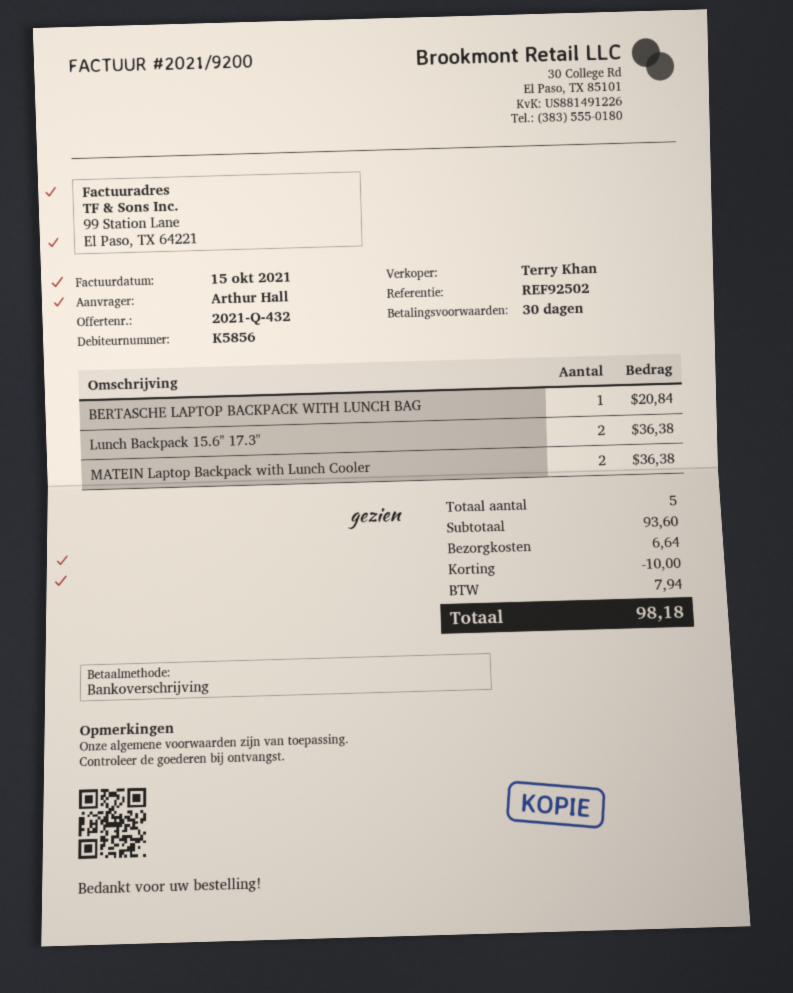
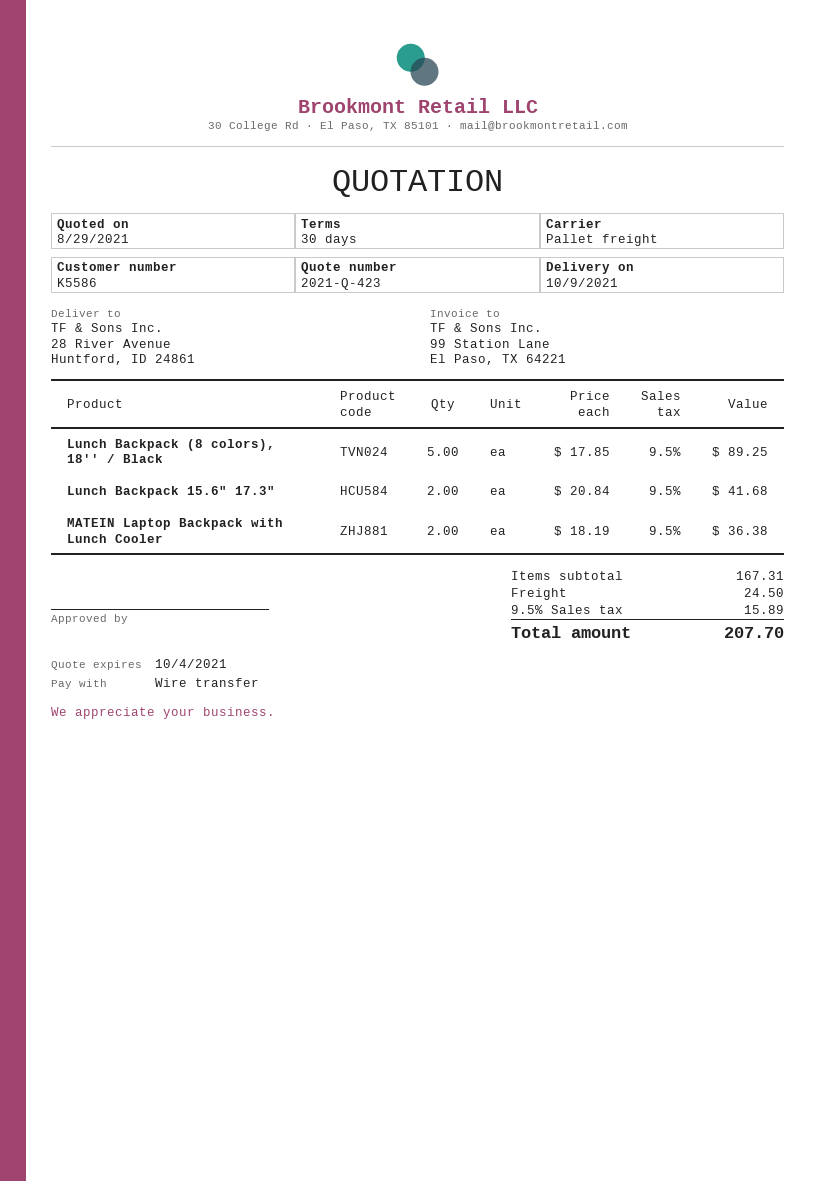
quote number: 2021-Q-432 -> 2021-Q-423
customer number: K5856 -> K5586
BERTASCHE LAPTOP BACKPACK WITH LUNCH BAG: 1 for 20.84 -> none
Lunch Backpack 15.6" 17.3": 2 for 36.38 -> 2 for 41.68
Lunch Backpack (8 colors), 18'' / Black: none -> 5 for 89.25
subtotal: 93.60 -> 167.31
discount: 10.00 -> none
shipping: 6.64 -> 24.50
tax: 7.94 -> 15.89
total: 98.18 -> 207.70

